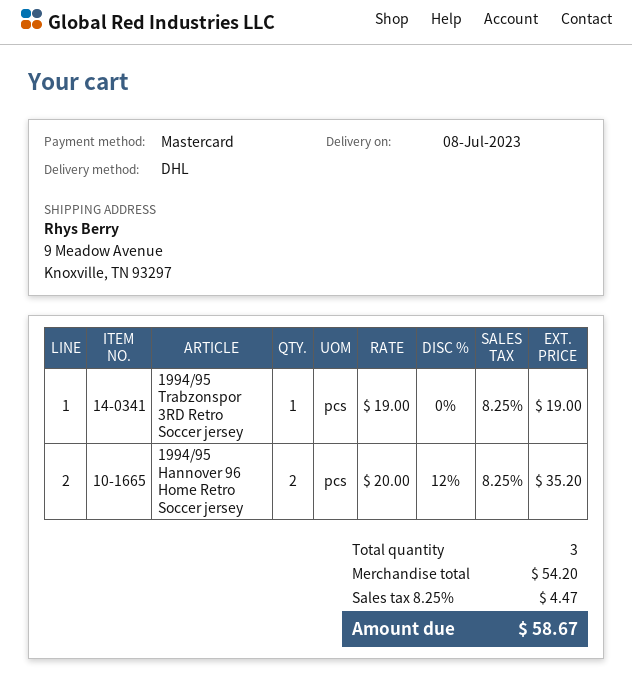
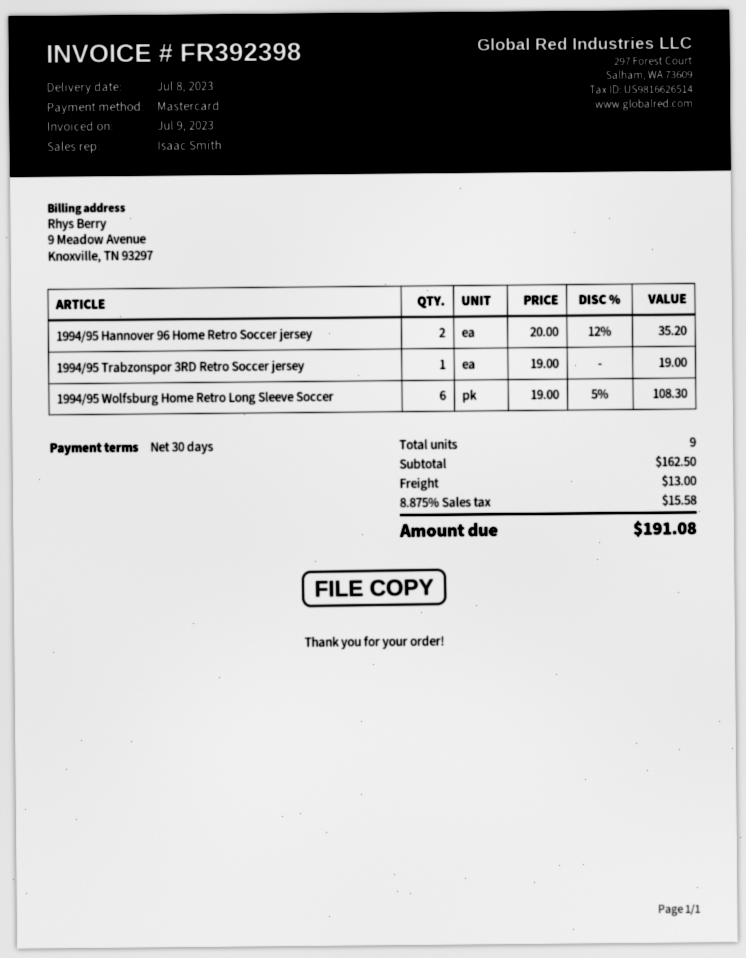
1994/95 Wolfsburg Home Retro Long Sleeve Soccer: none -> 6 x 19.00 - 5% = 108.30
total quantity: 3 -> 9
subtotal: 54.20 -> 162.50
shipping: none -> 13.00
tax: 8.25% = 4.47 -> 8.875% = 15.58
total: 58.67 -> 191.08

